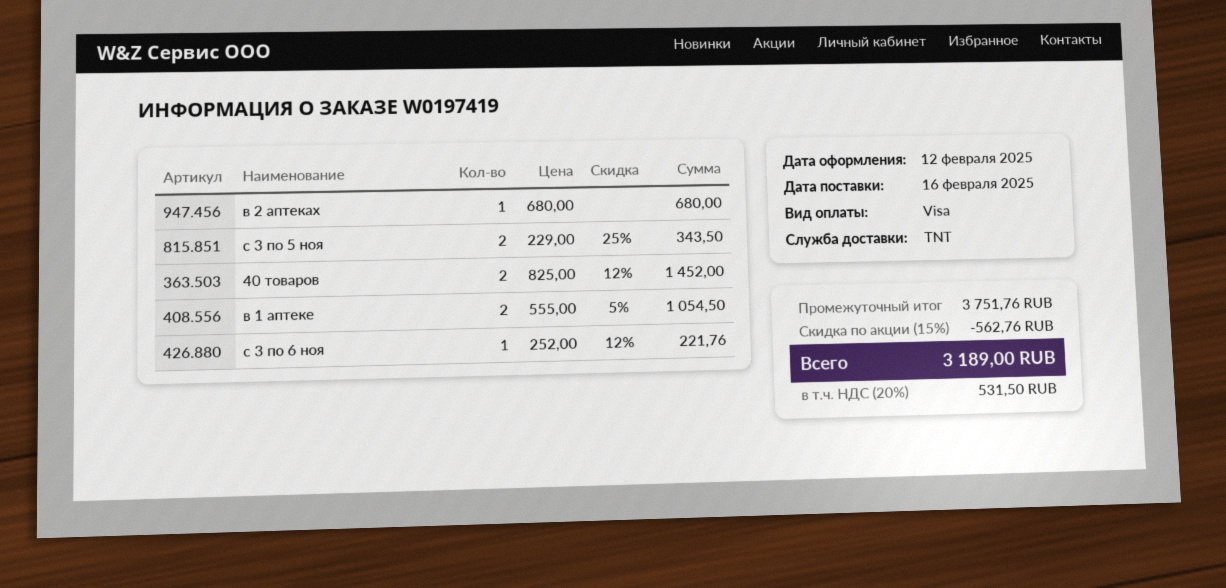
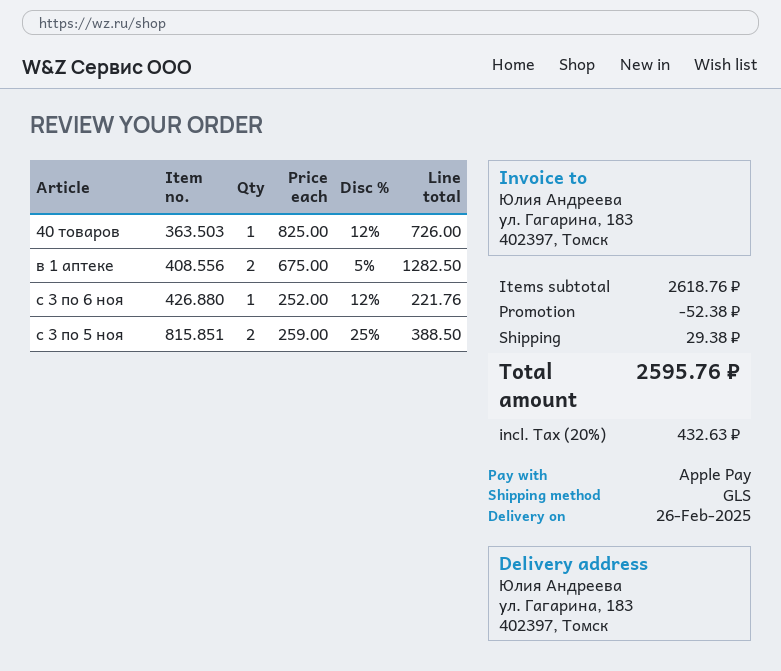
delivery date: 2025-02-16 -> 2025-02-26
payment method: Visa -> Apple Pay
shipping method: TNT -> GLS
в 2 аптеках: 1 x 680.00 = 680.00 -> none
с 3 по 5 ноя: 2 x 229.00 - 25% = 343.50 -> 2 x 259.00 - 25% = 388.50
40 товаров: 2 x 825.00 - 12% = 1452.00 -> 1 x 825.00 - 12% = 726.00
в 1 аптеке: 2 x 555.00 - 5% = 1054.50 -> 2 x 675.00 - 5% = 1282.50
subtotal: 3751.76 -> 2618.76
discount: 562.76 -> 52.38
shipping: none -> 29.38
tax: 20% = 531.50 -> 20% = 432.63
total: 3189.00 -> 2595.76

